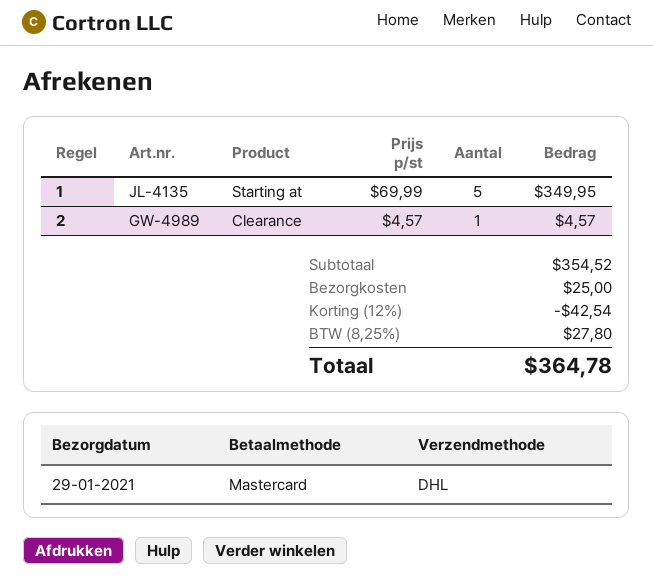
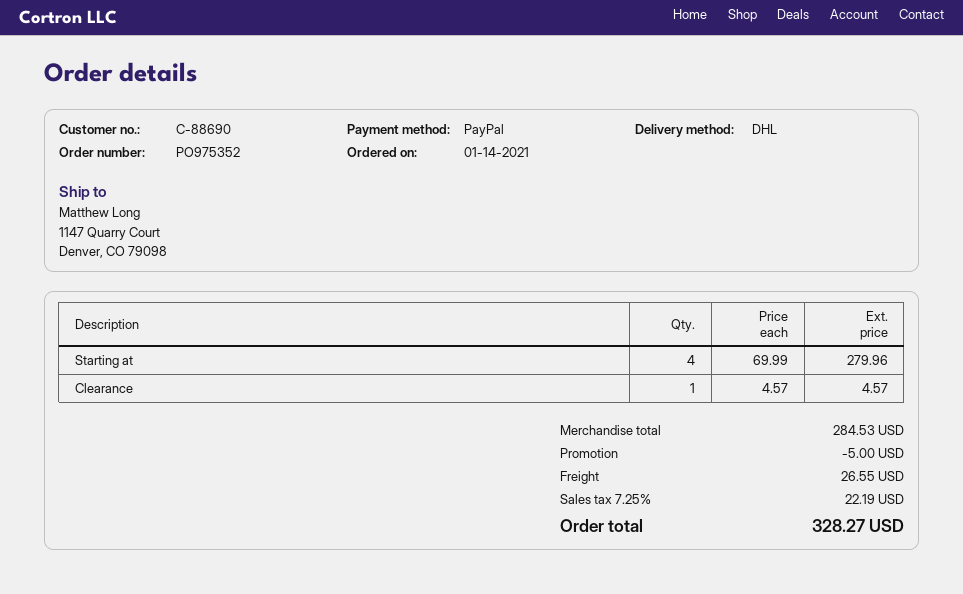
payment method: Mastercard -> PayPal
Starting at: 5 x 69.99 = 349.95 -> 4 x 69.99 = 279.96
subtotal: 354.52 -> 284.53
discount: 42.54 -> 5.00
shipping: 25.00 -> 26.55
tax: 8.25% = 27.80 -> 7.25% = 22.19
total: 364.78 -> 328.27

